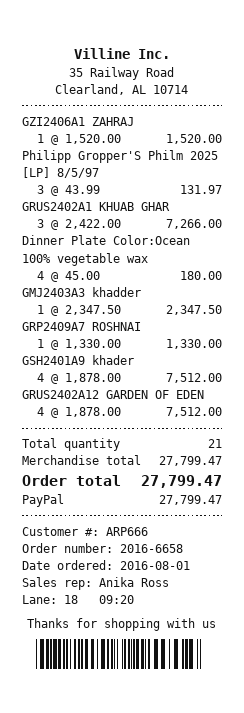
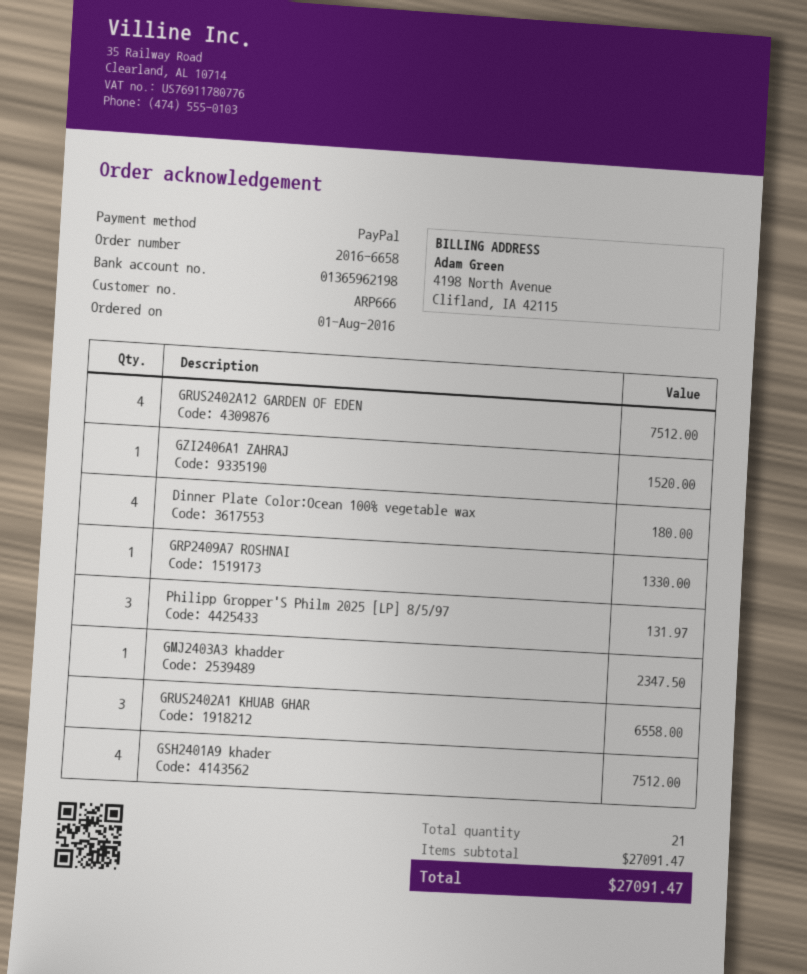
GRUS2402A1 KHUAB GHAR: 3 for 7266.00 -> 3 for 6558.00
subtotal: 27799.47 -> 27091.47
total: 27799.47 -> 27091.47

